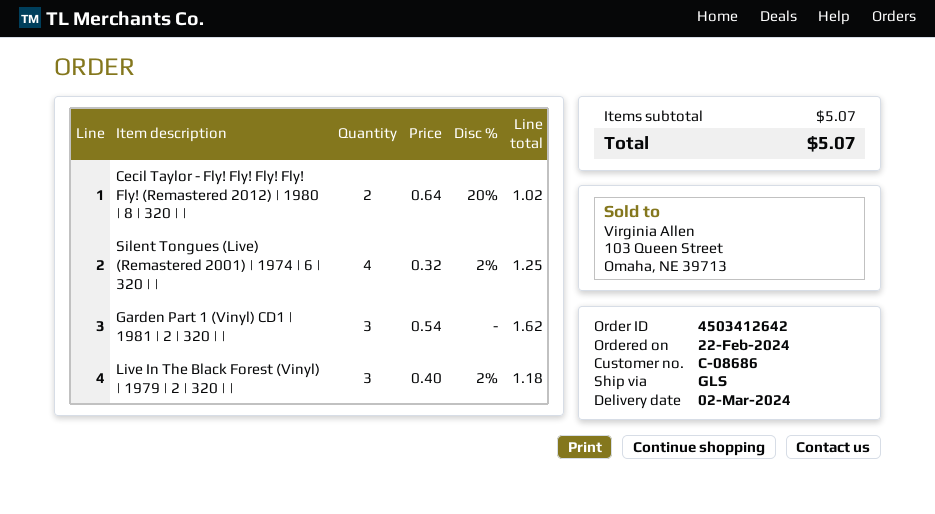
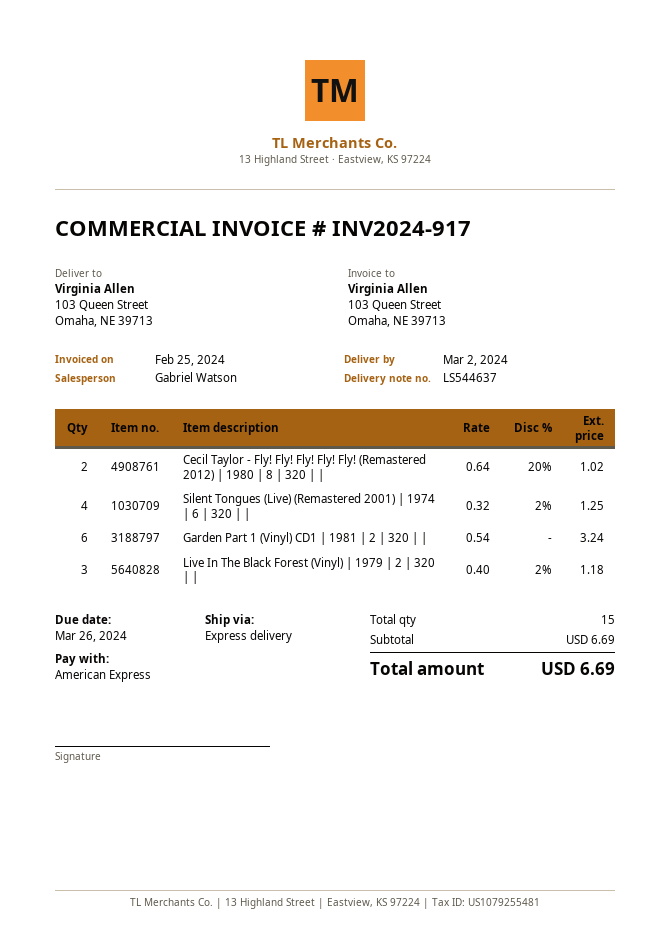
shipping method: GLS -> express
Garden Part 1 (Vinyl) CD1 | 1981 | 2 | 320 | |: 3 x 0.54 = 1.62 -> 6 x 0.54 = 3.24
subtotal: 5.07 -> 6.69
total: 5.07 -> 6.69

